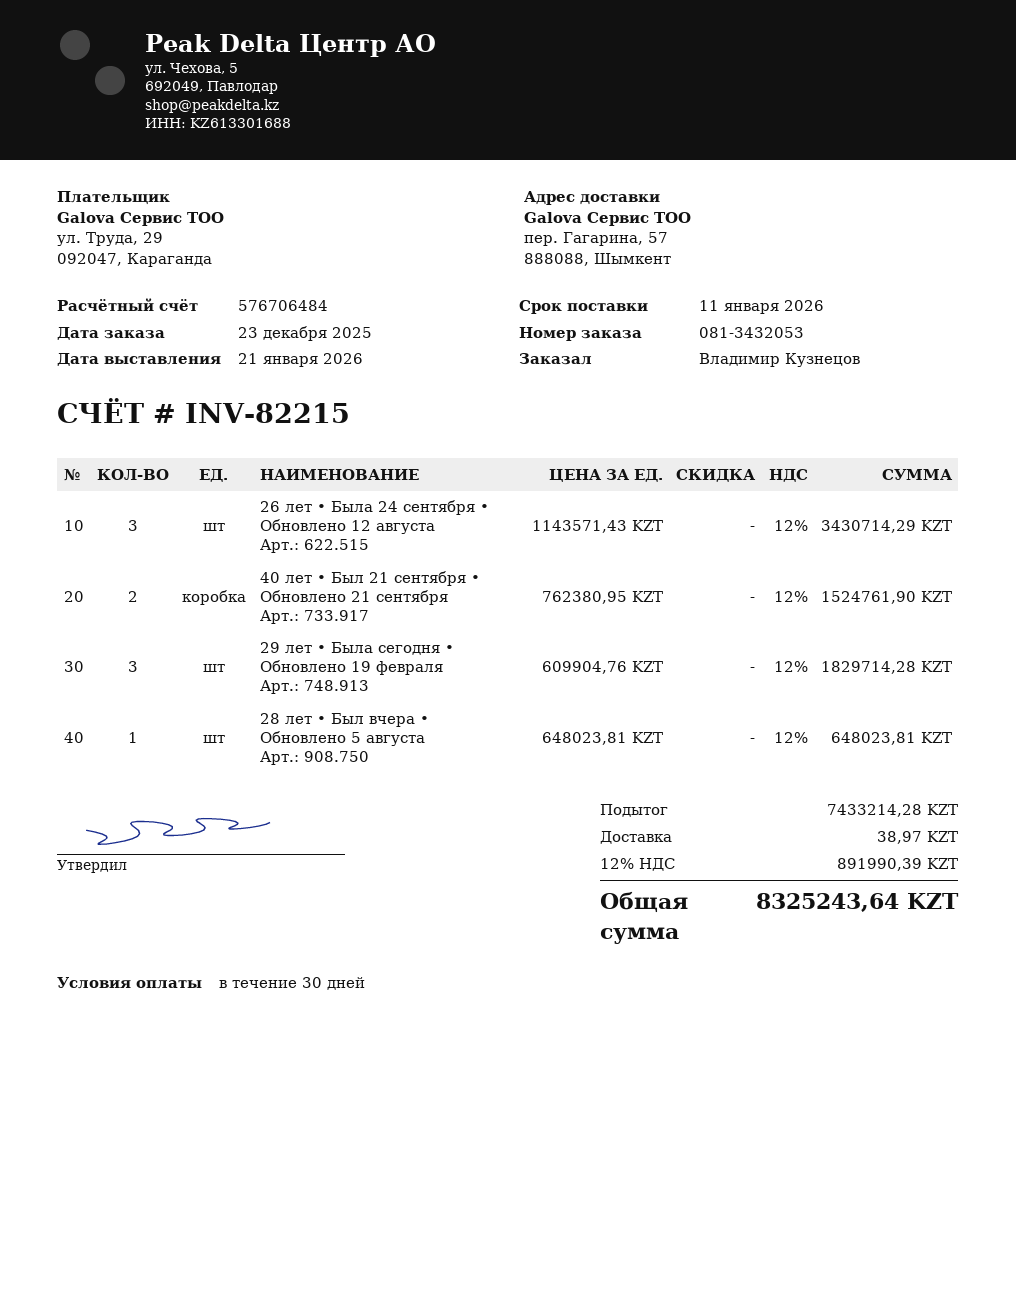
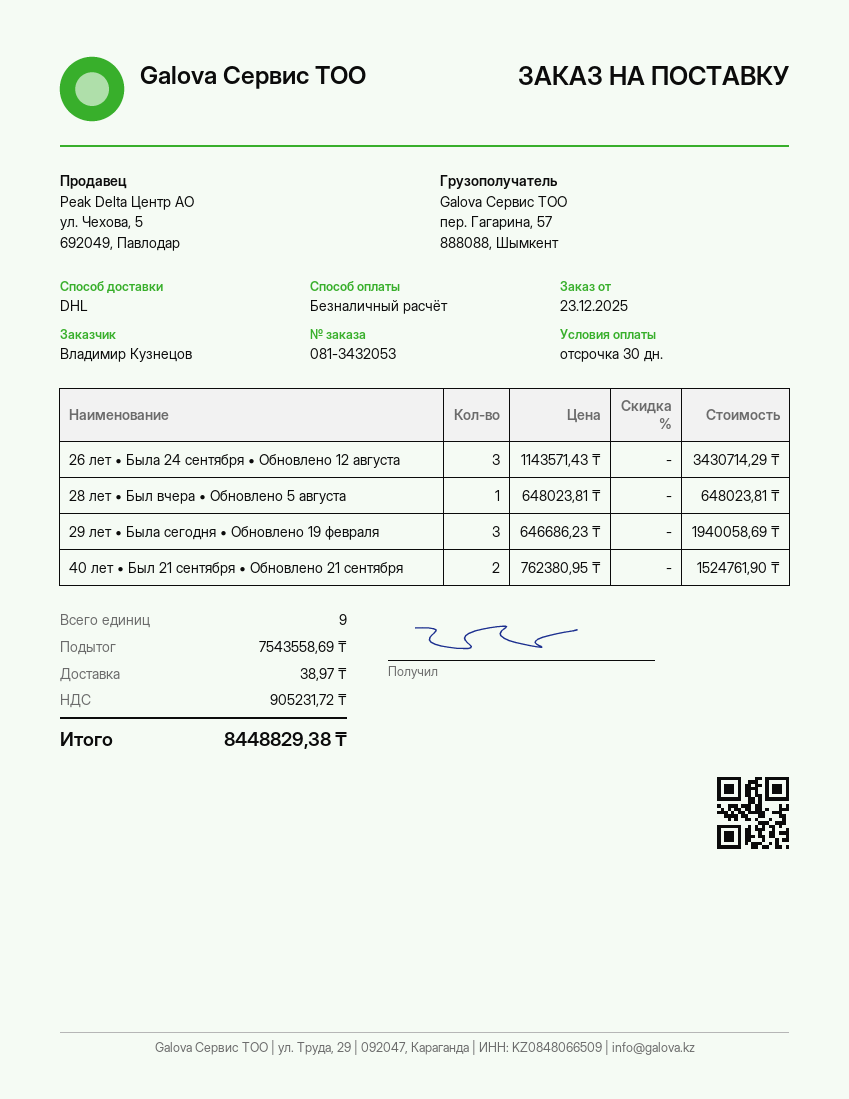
29 лет • Была сегодня • Обновлено 19 февраля: 3 x 609904.76 = 1829714.28 -> 3 x 646686.23 = 1940058.69
subtotal: 7433214.28 -> 7543558.69
tax: 891990.39 -> 905231.72
total: 8325243.64 -> 8448829.38

